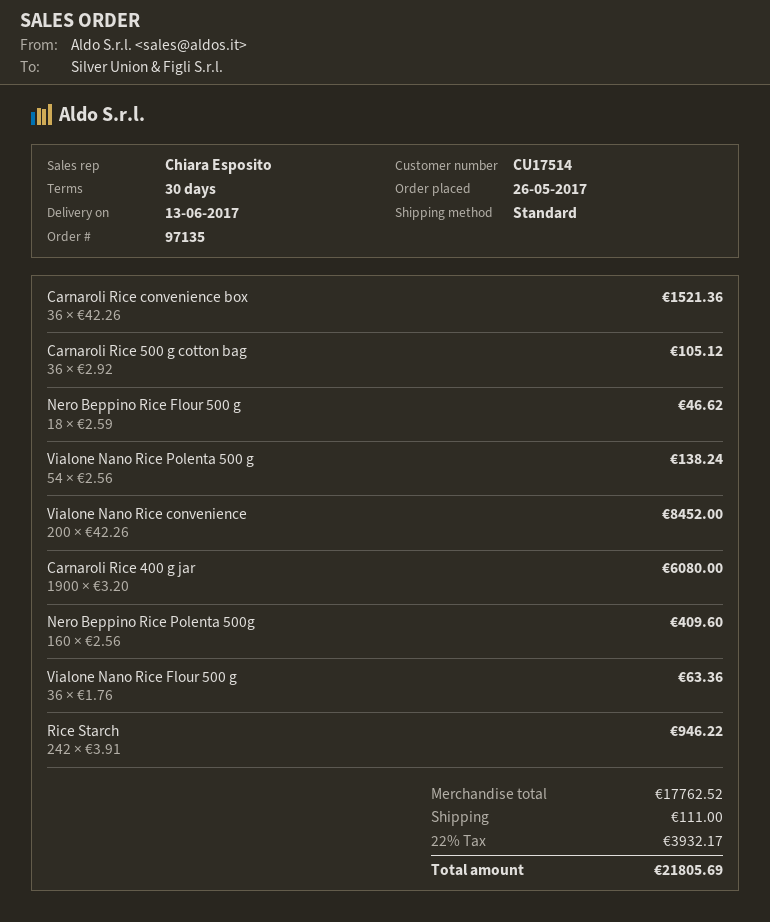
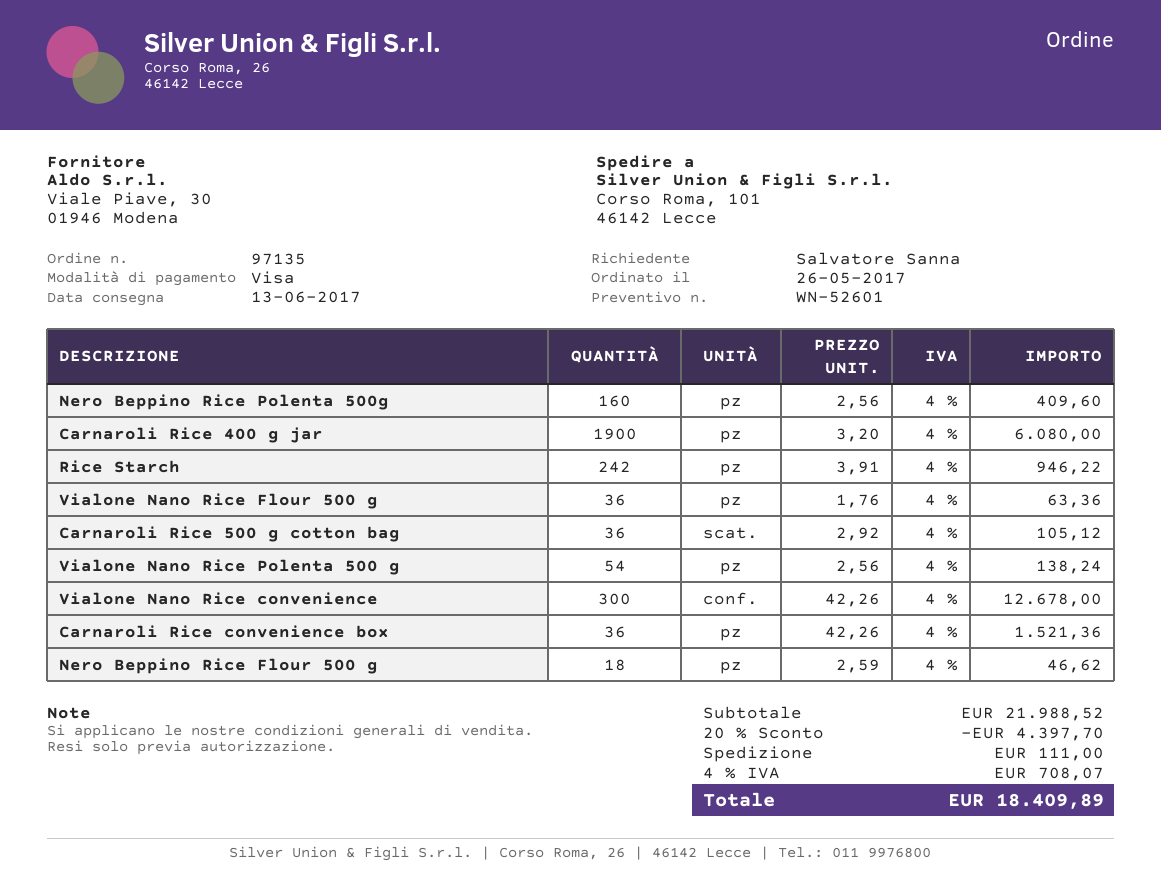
Vialone Nano Rice convenience: 200 x 42.26 = 8452.00 -> 300 x 42.26 = 12678.00
subtotal: 17762.52 -> 21988.52
discount: none -> 20% = 4397.70
tax: 22% = 3932.17 -> 4% = 708.07
total: 21805.69 -> 18409.89

